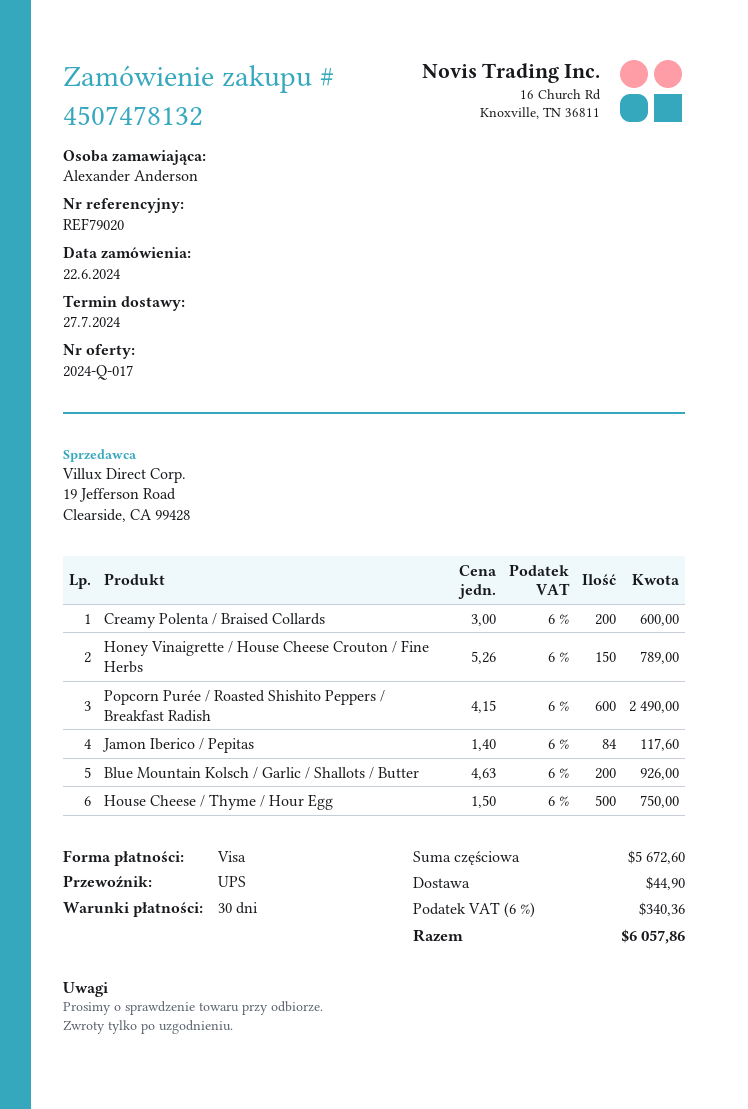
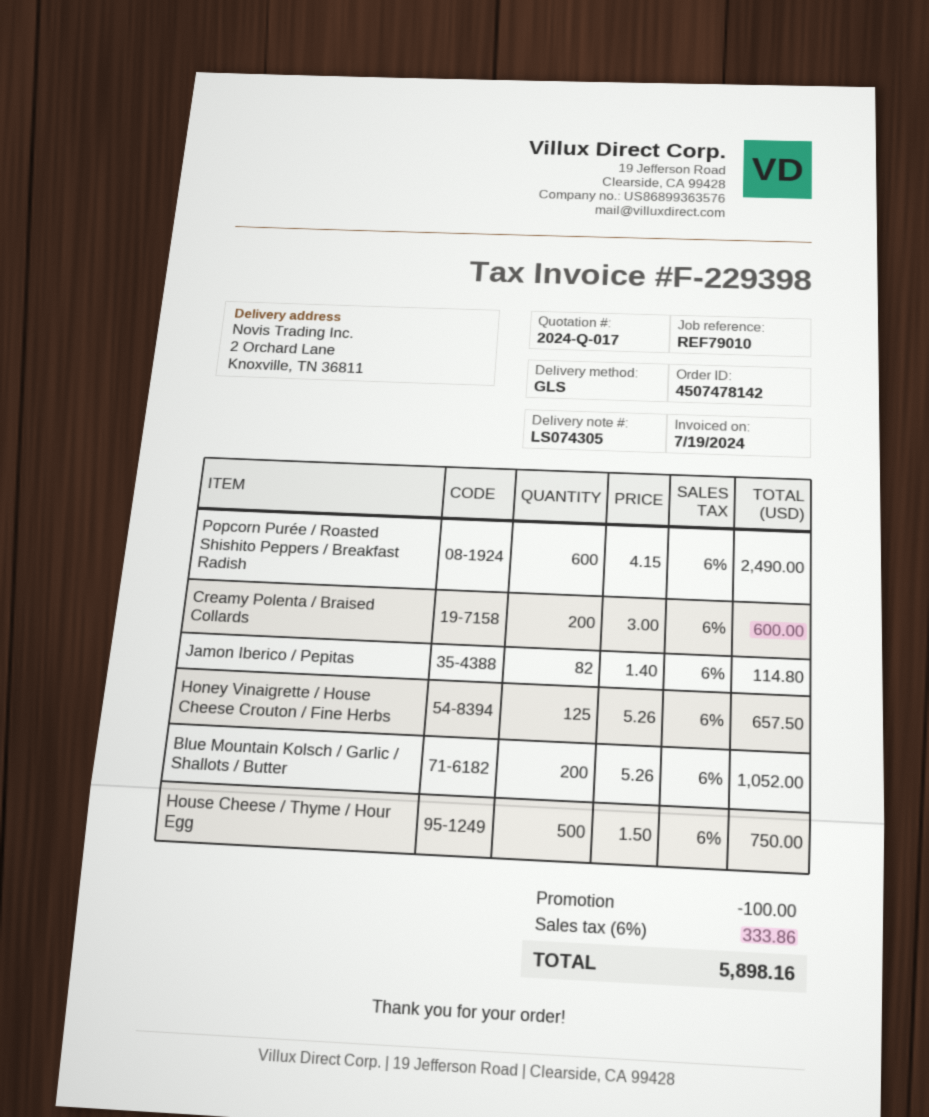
order number: 4507478132 -> 4507478142
reference: REF79020 -> REF79010
shipping method: UPS -> GLS
Honey Vinaigrette / House Cheese Crouton / Fine Herbs: 150 x 5.26 = 789.00 -> 125 x 5.26 = 657.50
Jamon Iberico / Pepitas: 84 x 1.40 = 117.60 -> 82 x 1.40 = 114.80
Blue Mountain Kolsch / Garlic / Shallots / Butter: 200 x 4.63 = 926.00 -> 200 x 5.26 = 1052.00
discount: none -> 100.00
shipping: 44.90 -> none
tax: 6% = 340.36 -> 6% = 333.86
total: 6057.86 -> 5898.16

